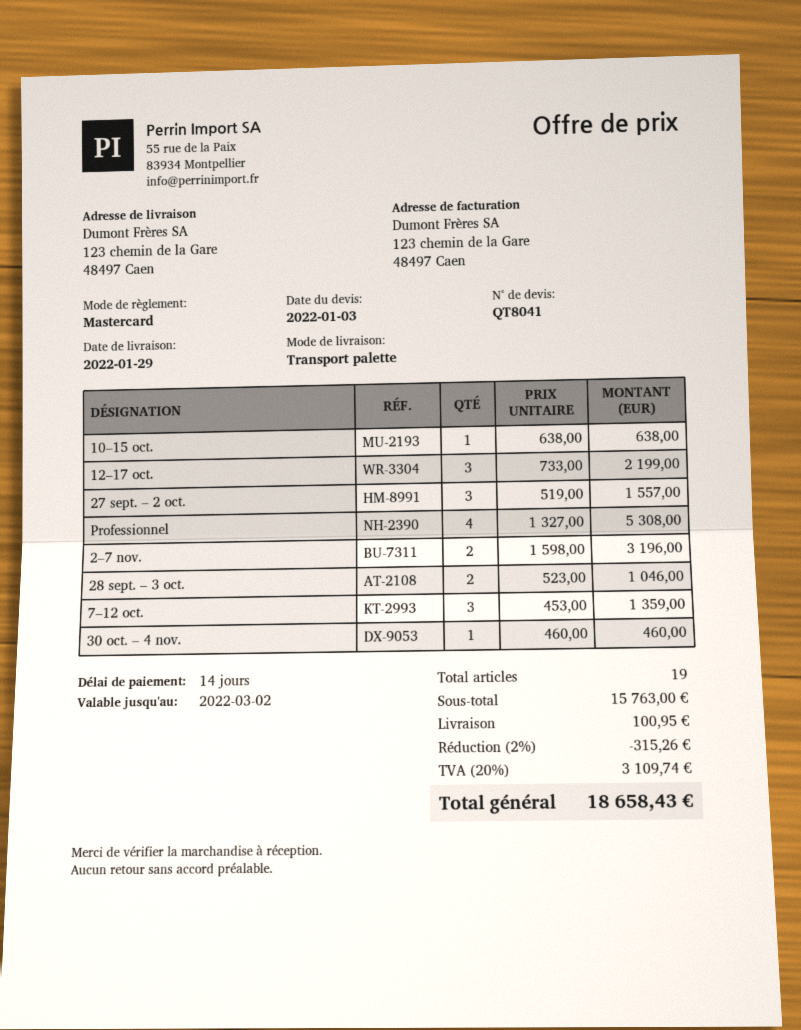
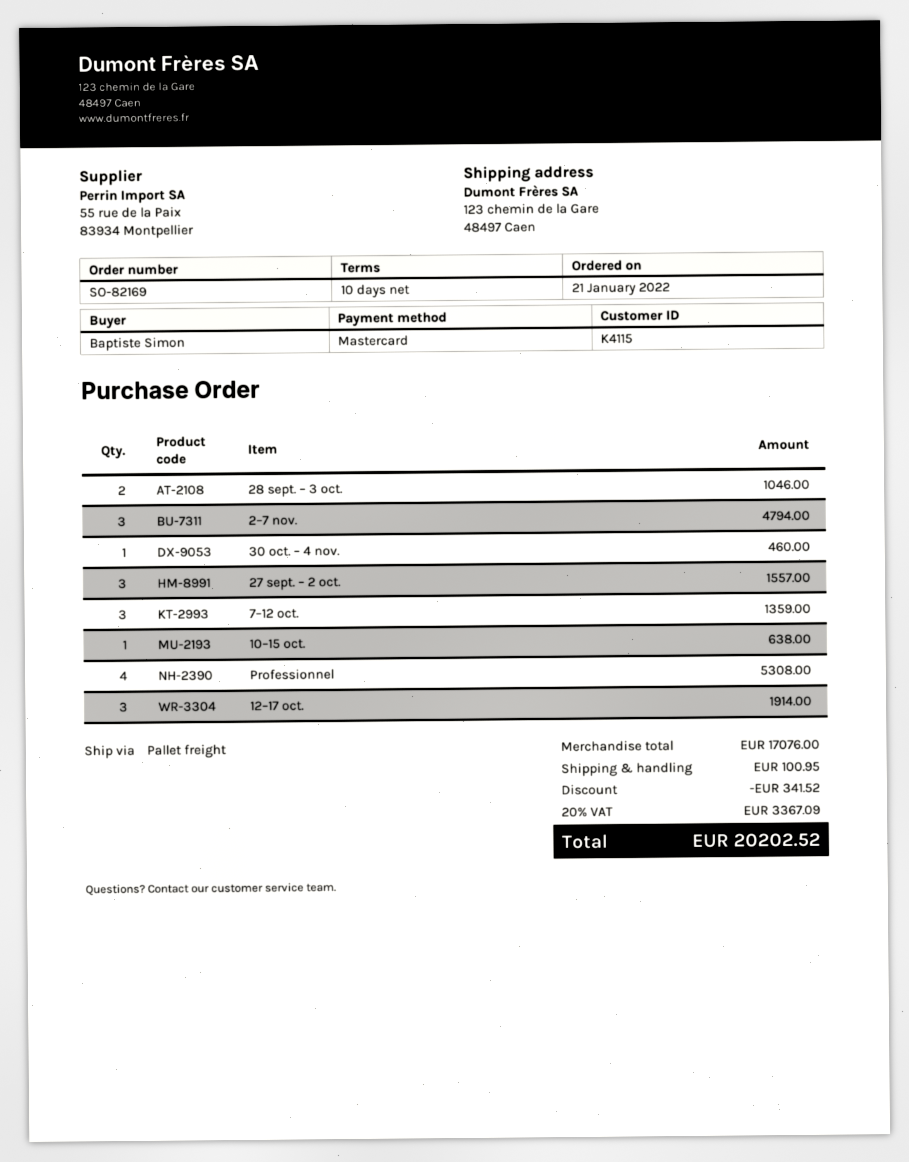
payment terms: 14 days -> 10 days
12–17 oct.: 3 for 2199.00 -> 3 for 1914.00
2–7 nov.: 2 for 3196.00 -> 3 for 4794.00
subtotal: 15763.00 -> 17076.00
discount: 315.26 -> 341.52
tax: 20% = 3109.74 -> 20% = 3367.09
total: 18658.43 -> 20202.52

